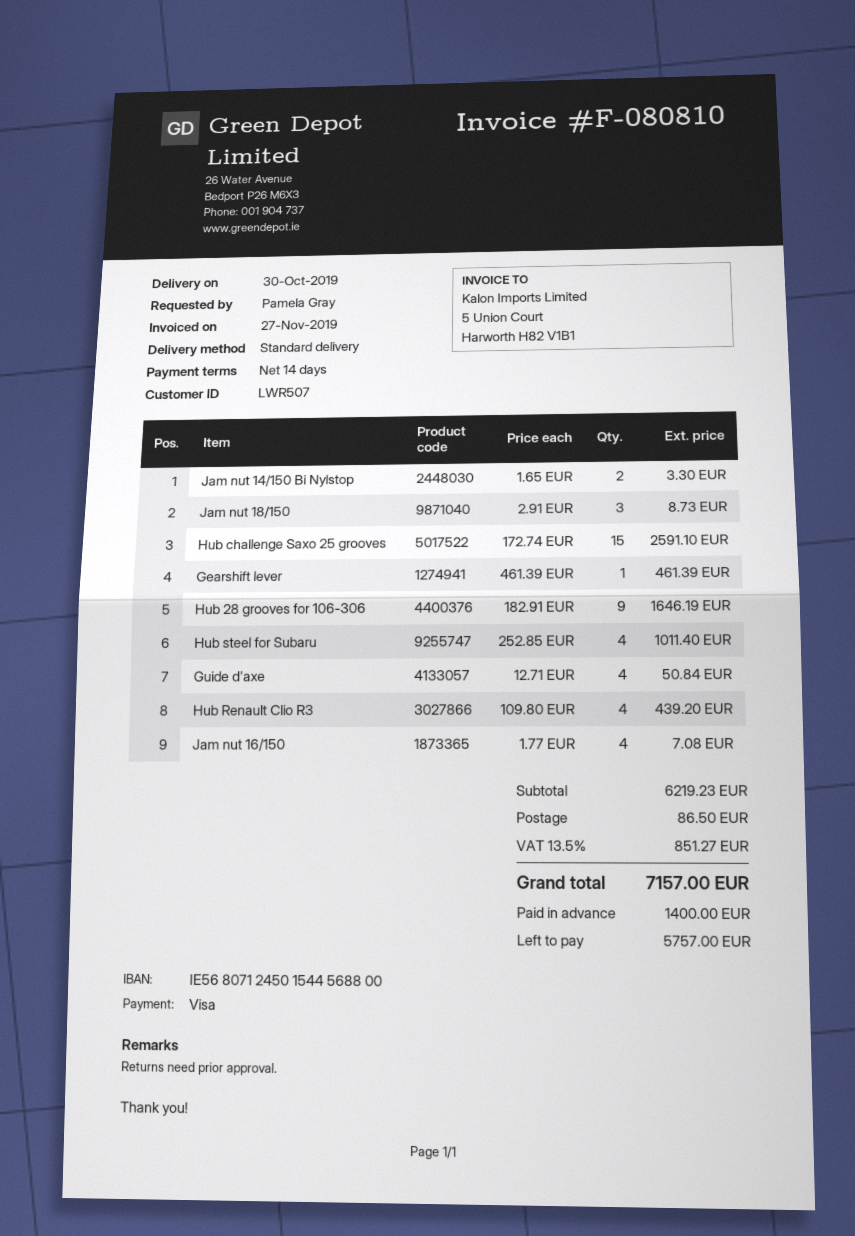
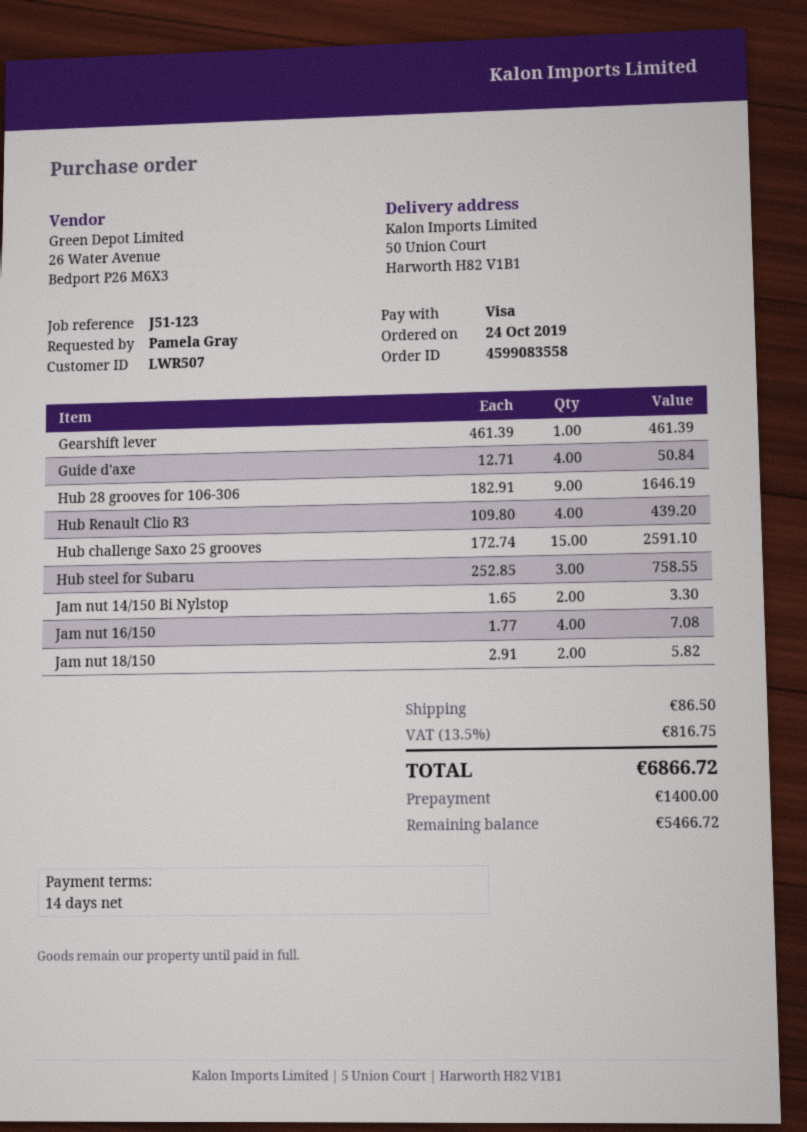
Jam nut 18/150: 3 x 2.91 = 8.73 -> 2 x 2.91 = 5.82
Hub steel for Subaru: 4 x 252.85 = 1011.40 -> 3 x 252.85 = 758.55
tax: 13.5% = 851.27 -> 13.5% = 816.75
total: 7157.00 -> 6866.72
balance: 5757.00 -> 5466.72

